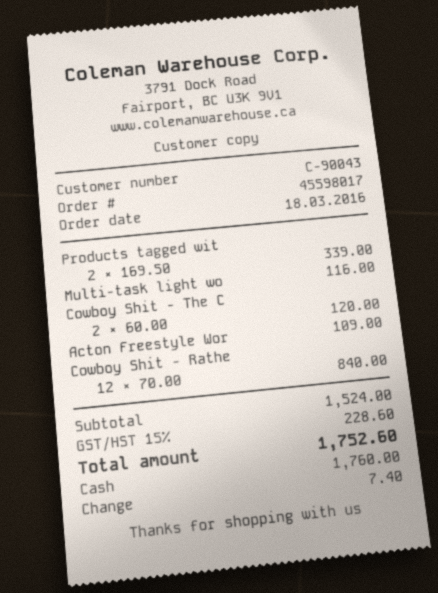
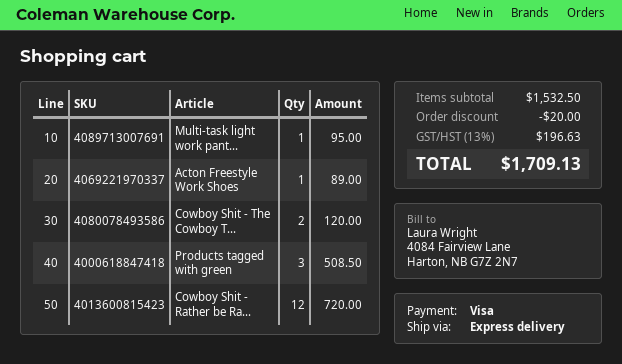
payment method: cash -> Visa
Products tagged wit: 2 for 339.00 -> 3 for 508.50
Multi-task light wo: 1 for 116.00 -> 1 for 95.00
Acton Freestyle Wor: 1 for 109.00 -> 1 for 89.00
Cowboy Shit - Rathe: 12 for 840.00 -> 12 for 720.00
subtotal: 1524.00 -> 1532.50
discount: none -> 20.00
tax: 15% = 228.60 -> 13% = 196.63
total: 1752.60 -> 1709.13

